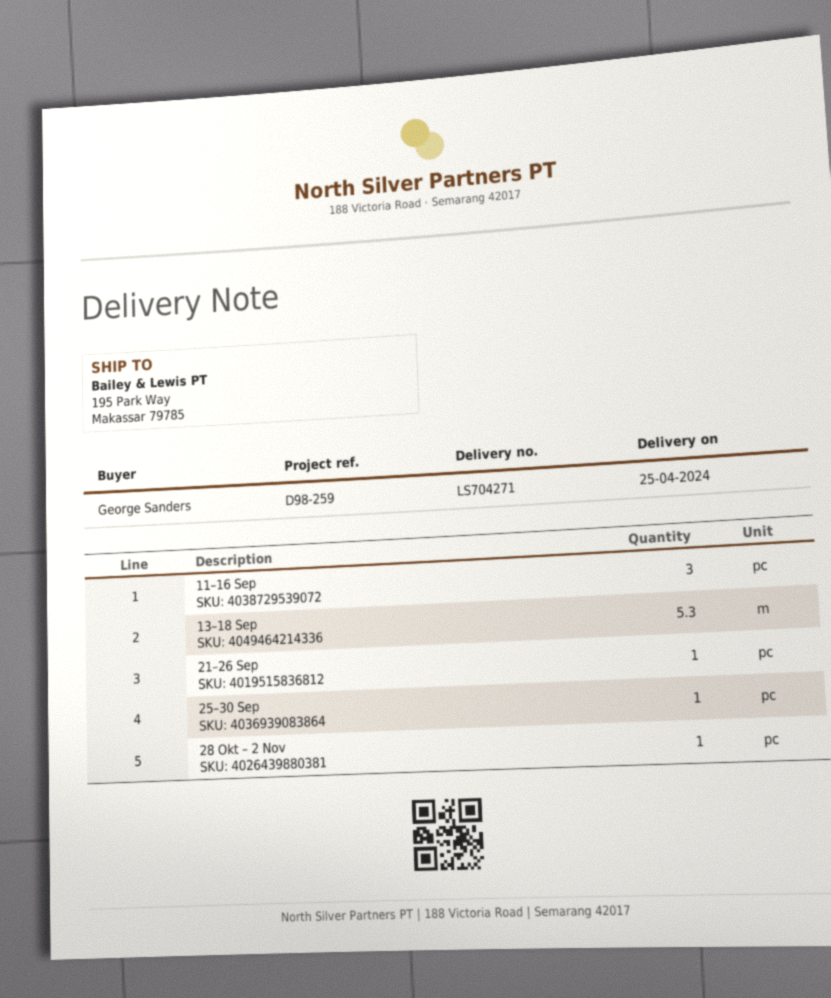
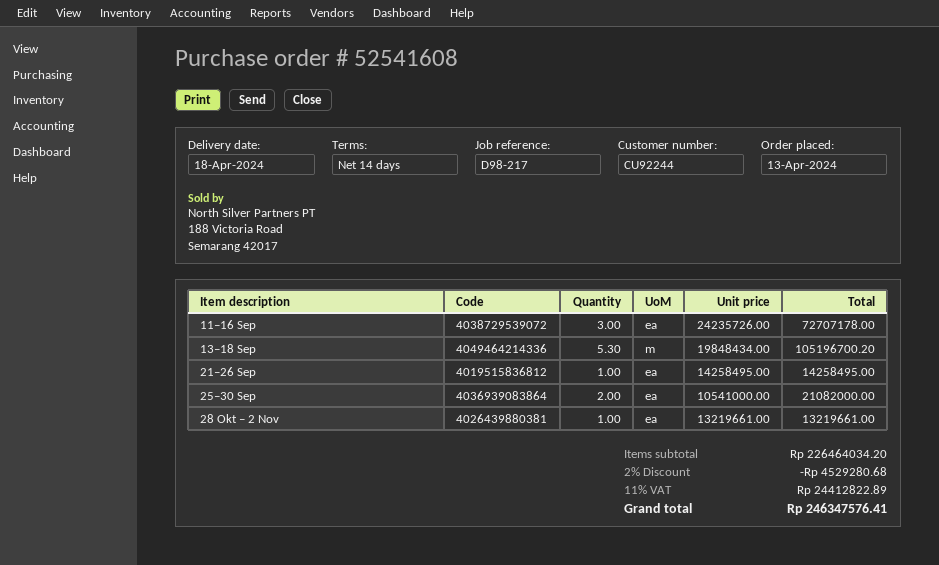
delivery date: 2024-04-25 -> 2024-04-18
reference: D98-259 -> D98-217
25–30 Sep: 1 -> 2

